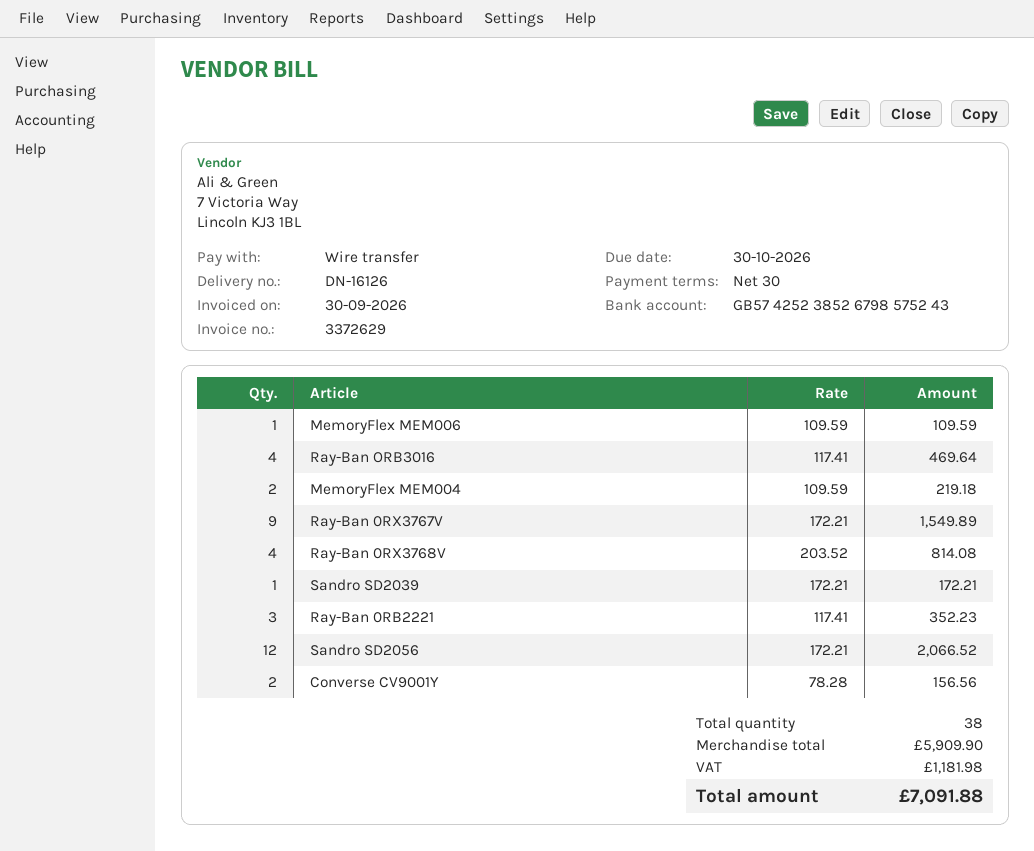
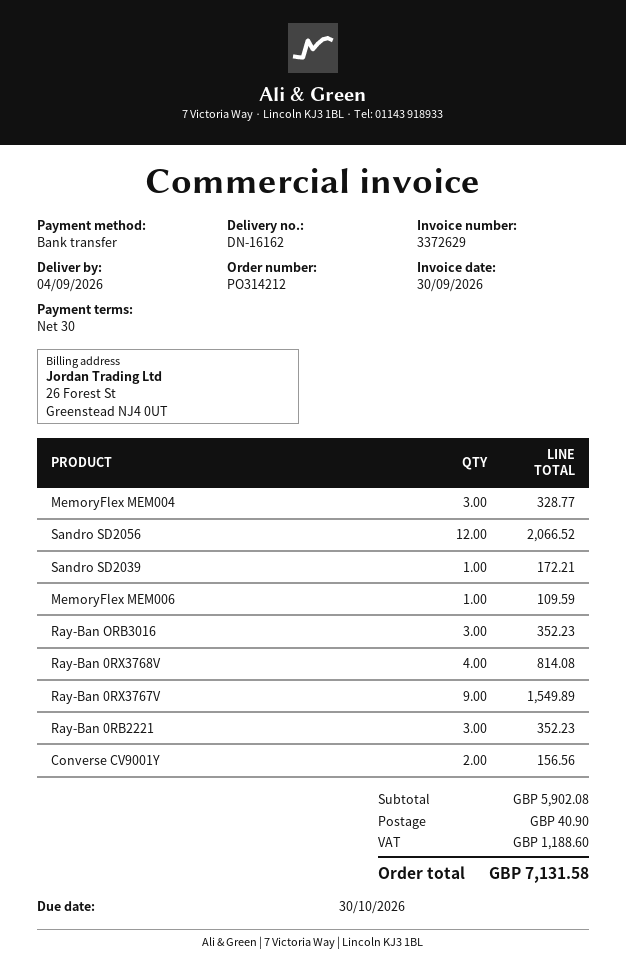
delivery note number: DN-16126 -> DN-16162
Ray-Ban ORB3016: 4 for 469.64 -> 3 for 352.23
MemoryFlex MEM004: 2 for 219.18 -> 3 for 328.77
subtotal: 5909.90 -> 5902.08
shipping: none -> 40.90
tax: 1181.98 -> 1188.60
total: 7091.88 -> 7131.58

